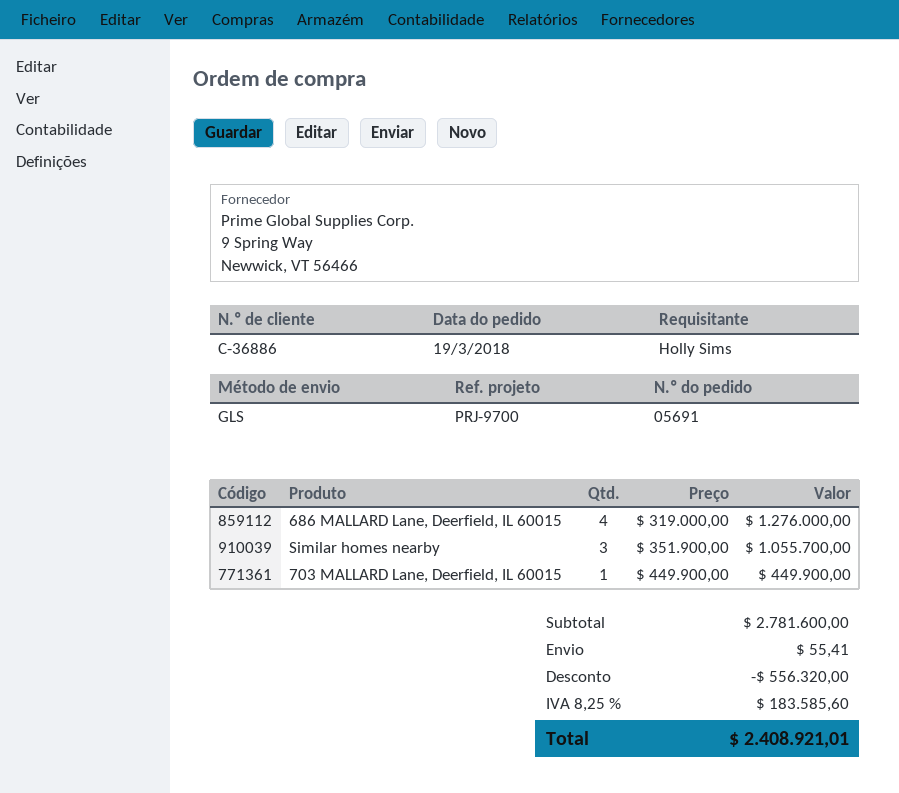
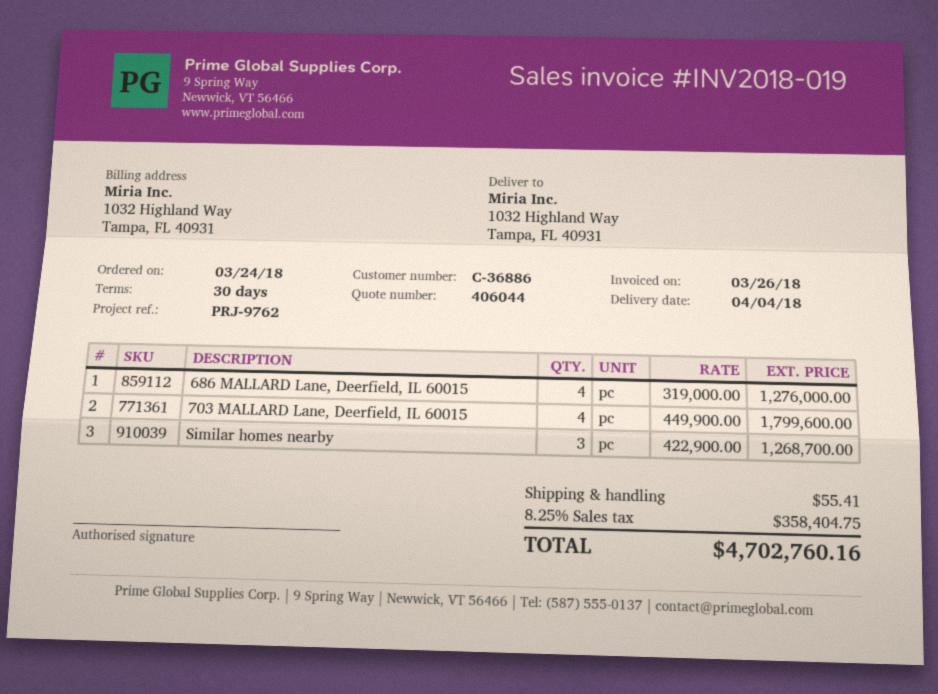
order date: 2018-03-19 -> 2018-03-24
reference: PRJ-9700 -> PRJ-9762
Similar homes nearby: 3 x 351900.00 = 1055700.00 -> 3 x 422900.00 = 1268700.00
703 MALLARD Lane, Deerfield, IL 60015: 1 x 449900.00 = 449900.00 -> 4 x 449900.00 = 1799600.00
discount: 556320.00 -> none
tax: 8.25% = 183585.60 -> 8.25% = 358404.75
total: 2408921.01 -> 4702760.16

